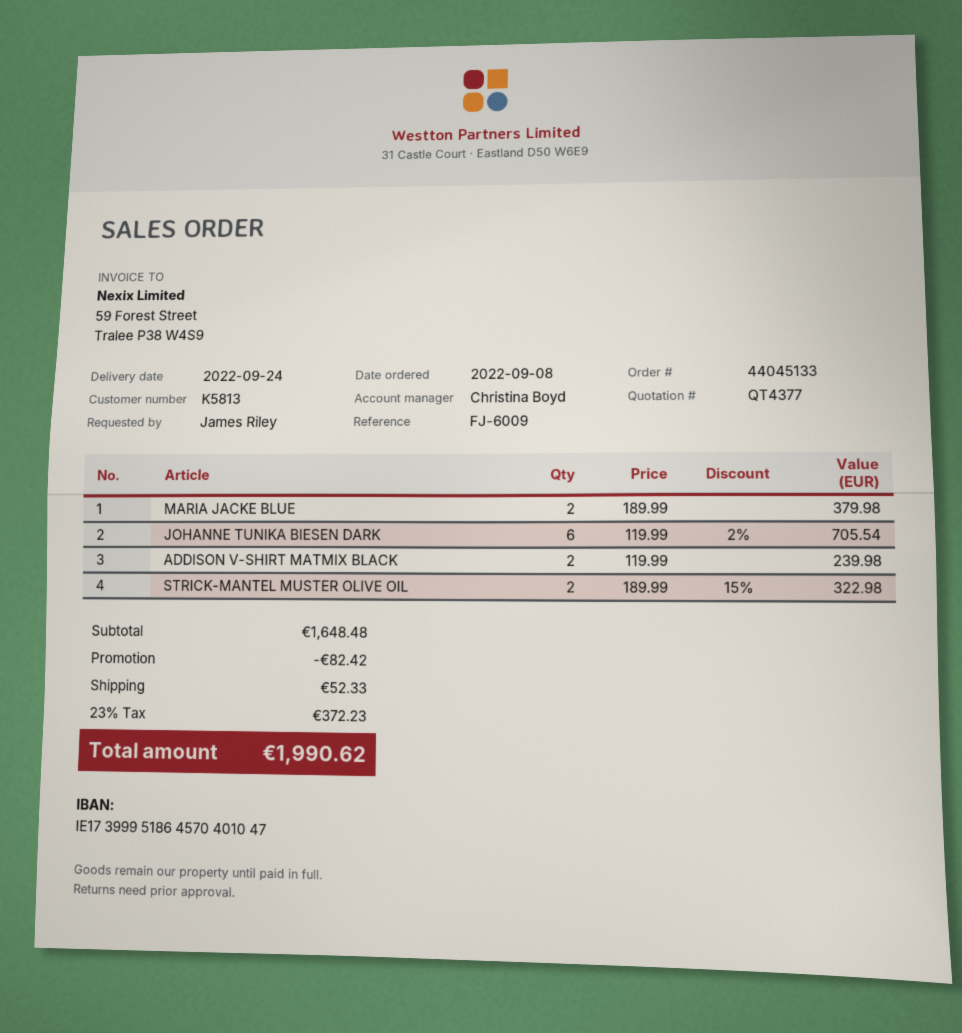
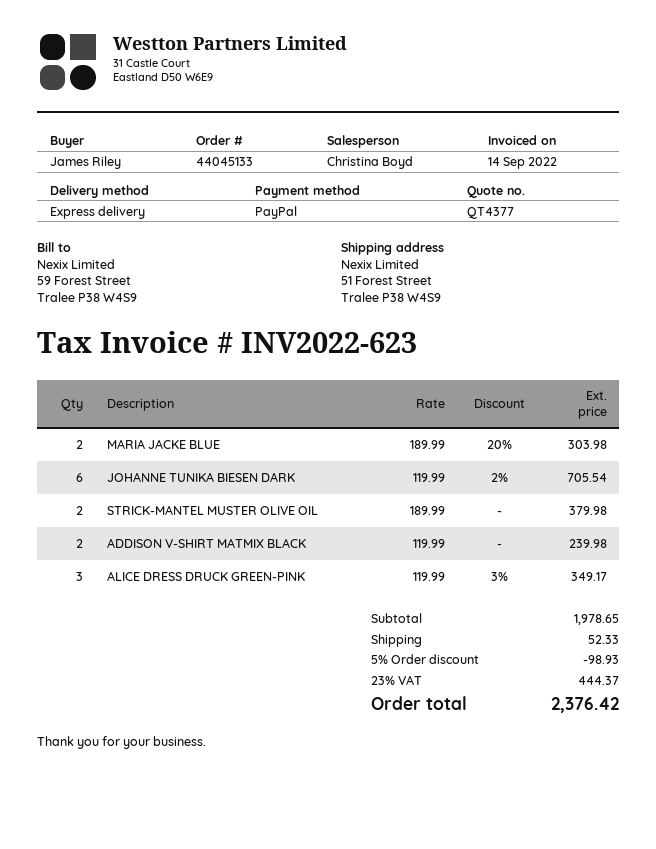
MARIA JACKE BLUE: 2 x 189.99 = 379.98 -> 2 x 189.99 - 20% = 303.98
STRICK-MANTEL MUSTER OLIVE OIL: 2 x 189.99 - 15% = 322.98 -> 2 x 189.99 = 379.98
ALICE DRESS DRUCK GREEN-PINK: none -> 3 x 119.99 - 3% = 349.17
subtotal: 1648.48 -> 1978.65
discount: 82.42 -> 98.93
tax: 23% = 372.23 -> 23% = 444.37
total: 1990.62 -> 2376.42

